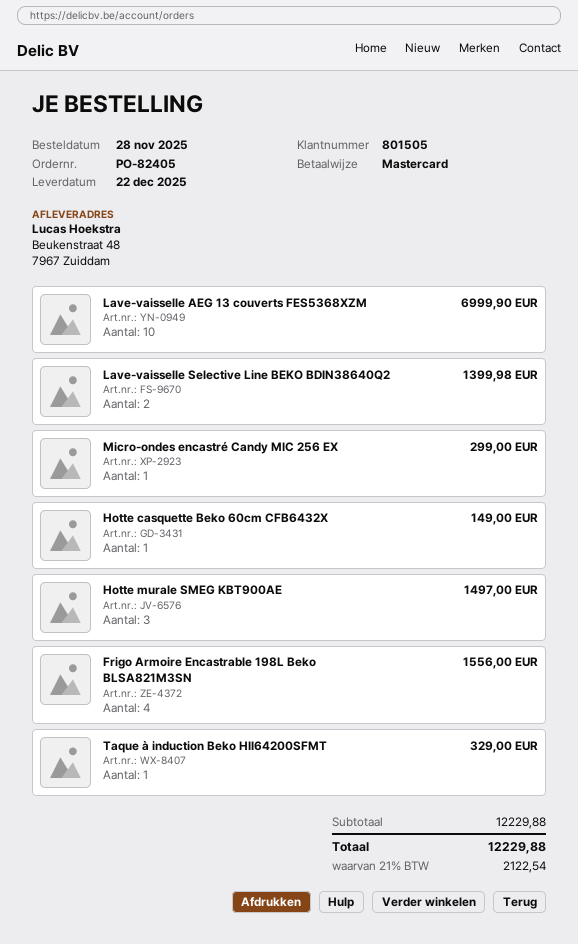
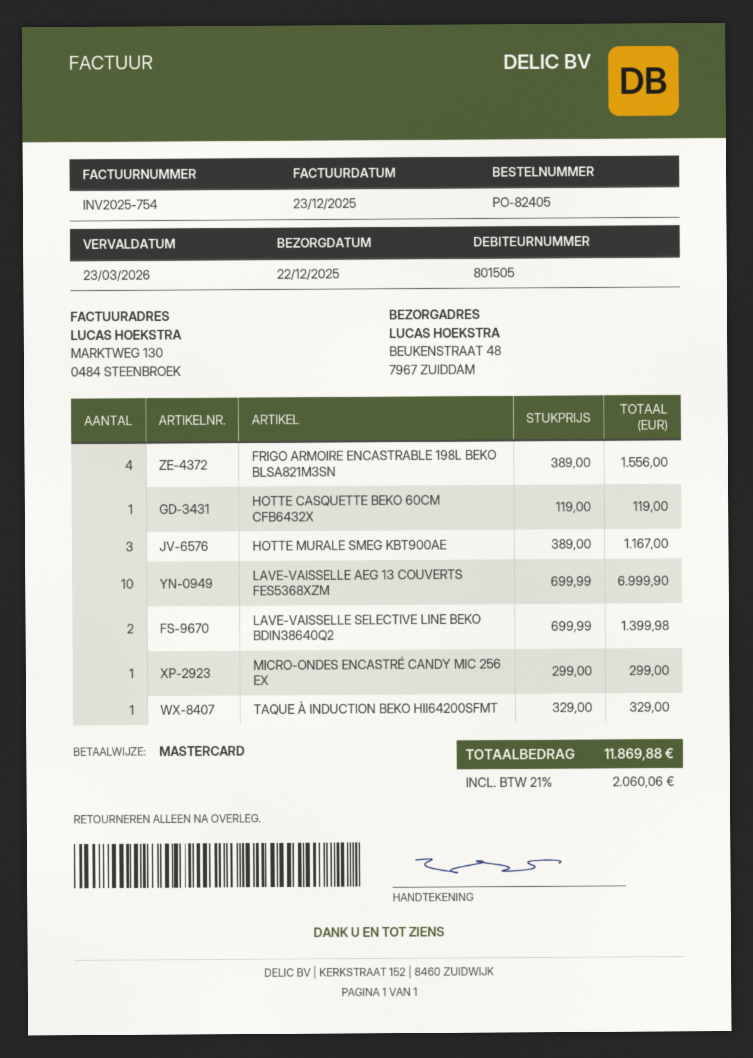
Hotte casquette Beko 60cm CFB6432X: 1 for 149.00 -> 1 for 119.00
Hotte murale SMEG KBT900AE: 3 for 1497.00 -> 3 for 1167.00
tax: 21% = 2122.54 -> 21% = 2060.06
total: 12229.88 -> 11869.88

